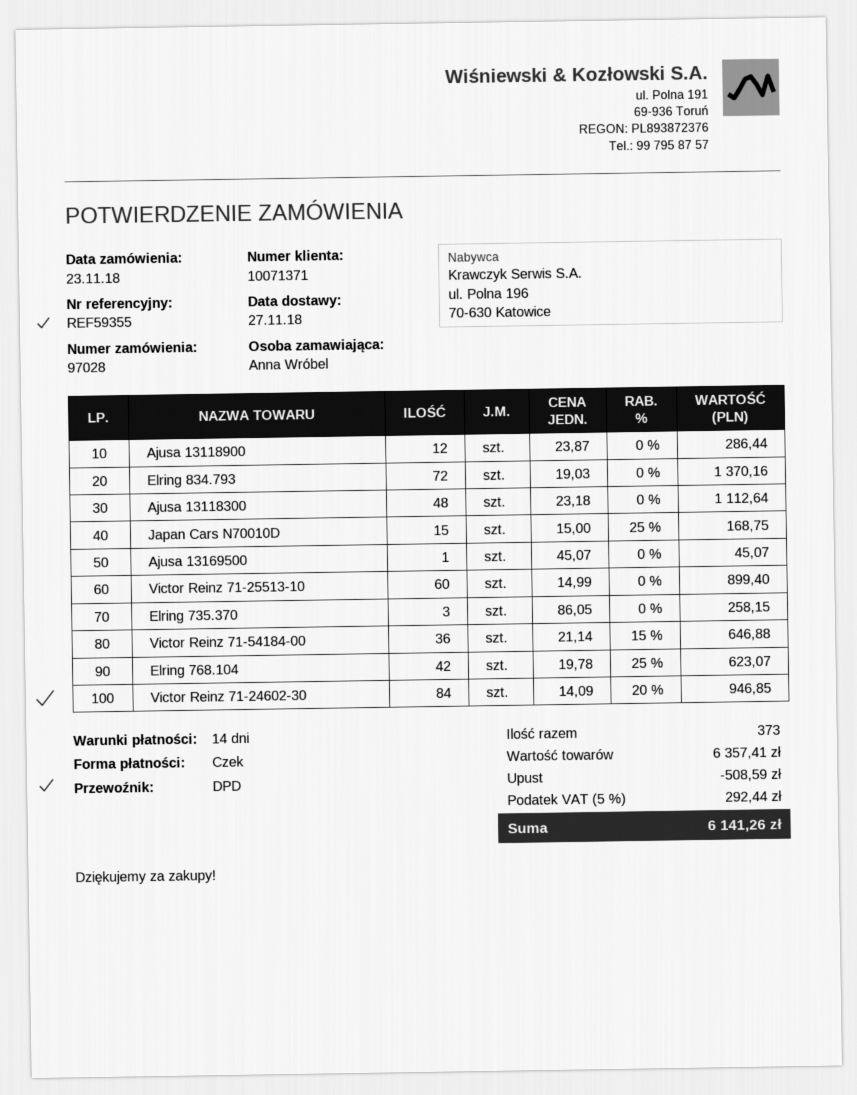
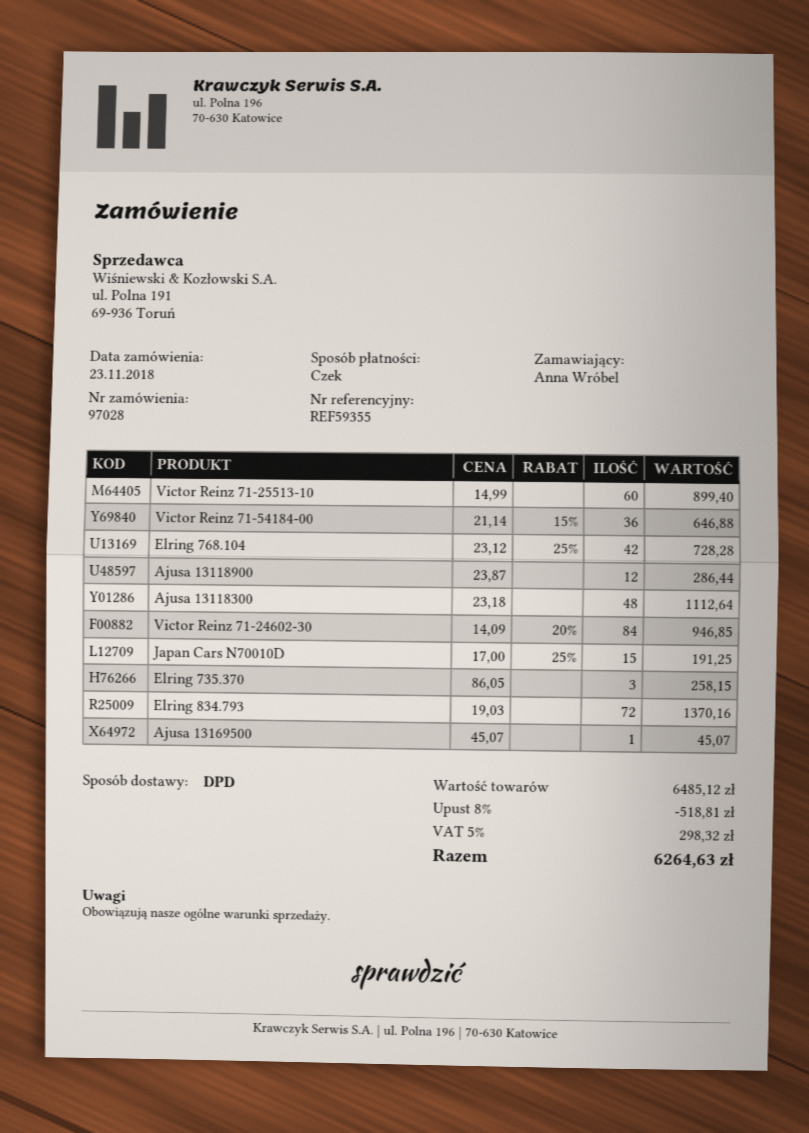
Japan Cars N70010D: 15 x 15.00 - 25% = 168.75 -> 15 x 17.00 - 25% = 191.25
Elring 768.104: 42 x 19.78 - 25% = 623.07 -> 42 x 23.12 - 25% = 728.28
subtotal: 6357.41 -> 6485.12
discount: 508.59 -> 518.81
tax: 5% = 292.44 -> 5% = 298.32
total: 6141.26 -> 6264.63

